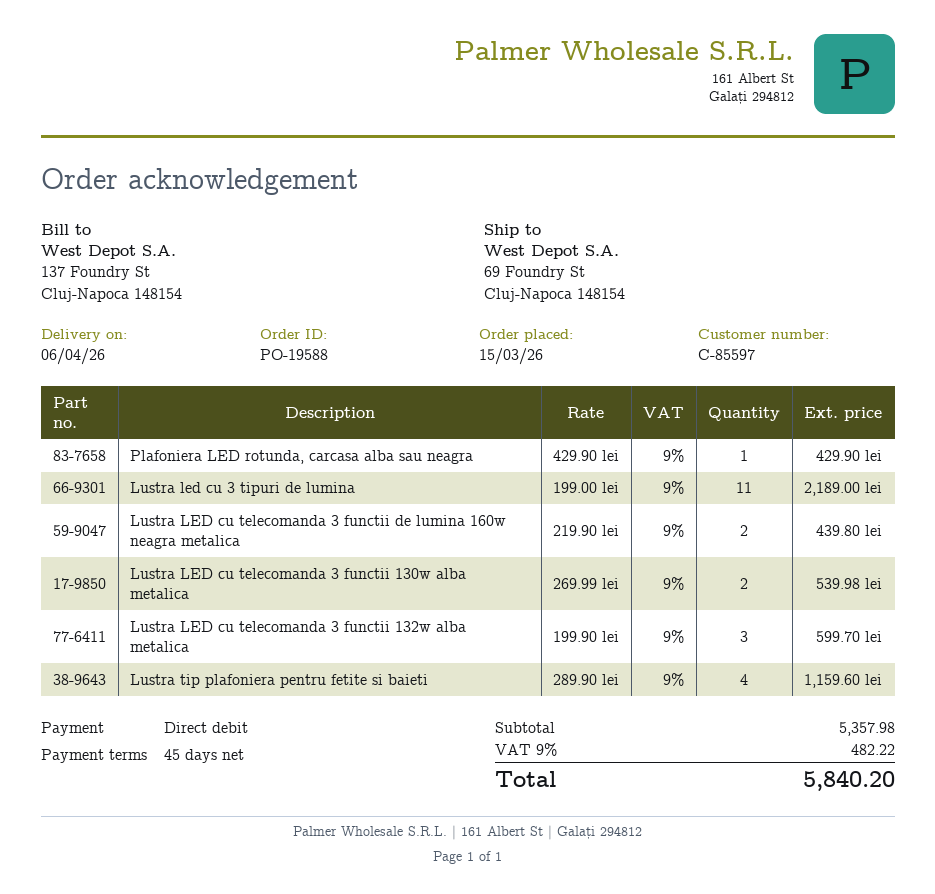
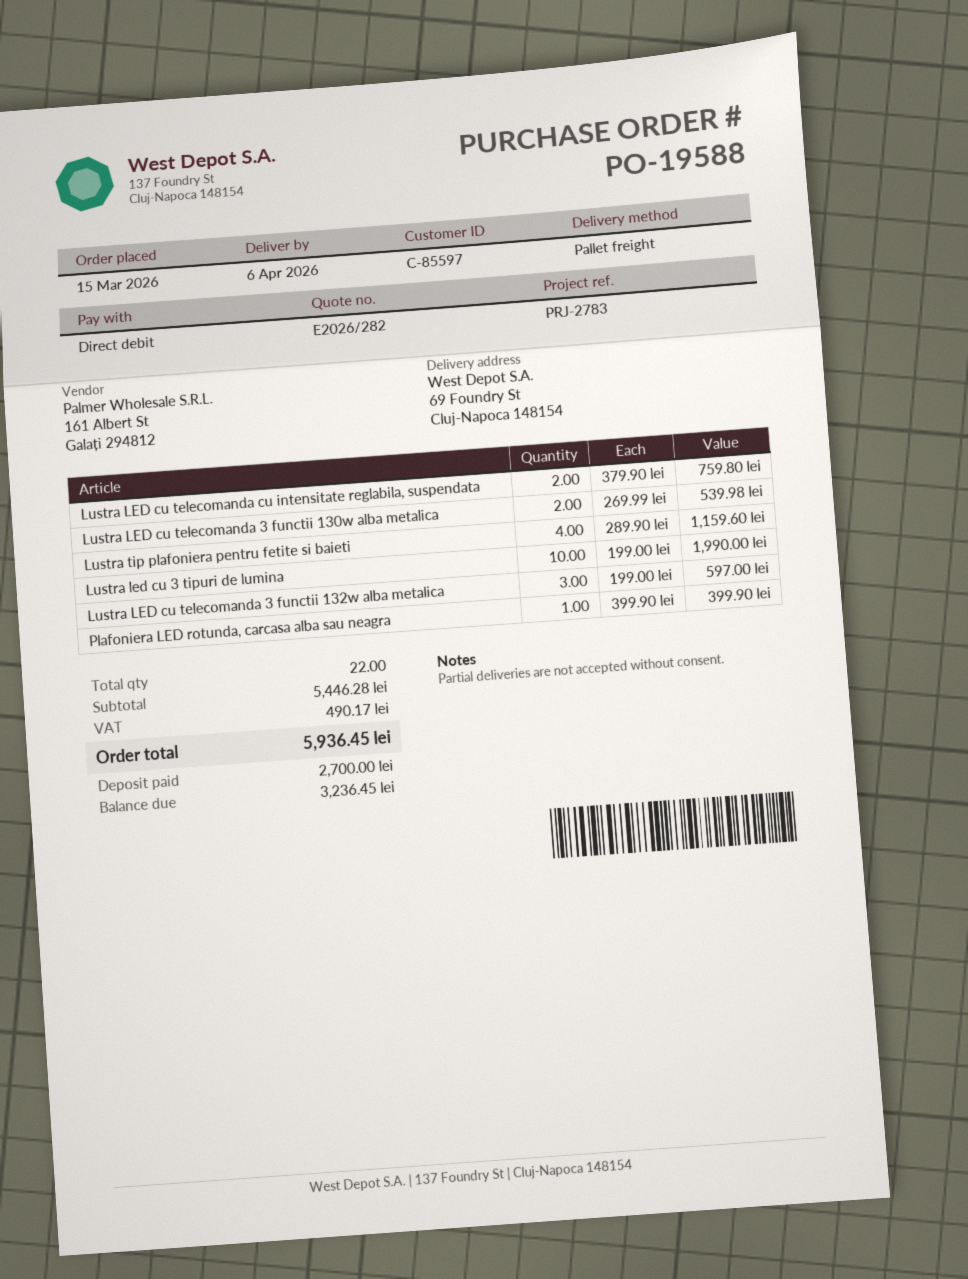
Plafoniera LED rotunda, carcasa alba sau neagra: 1 x 429.90 = 429.90 -> 1 x 399.90 = 399.90
Lustra led cu 3 tipuri de lumina: 11 x 199.00 = 2189.00 -> 10 x 199.00 = 1990.00
Lustra LED cu telecomanda 3 functii de lumina 160w neagra metalica: 2 x 219.90 = 439.80 -> none
Lustra LED cu telecomanda 3 functii 132w alba metalica: 3 x 199.90 = 599.70 -> 3 x 199.00 = 597.00
Lustra LED cu telecomanda cu intensitate reglabila, suspendata: none -> 2 x 379.90 = 759.80
subtotal: 5357.98 -> 5446.28
tax: 482.22 -> 490.17
total: 5840.20 -> 5936.45

